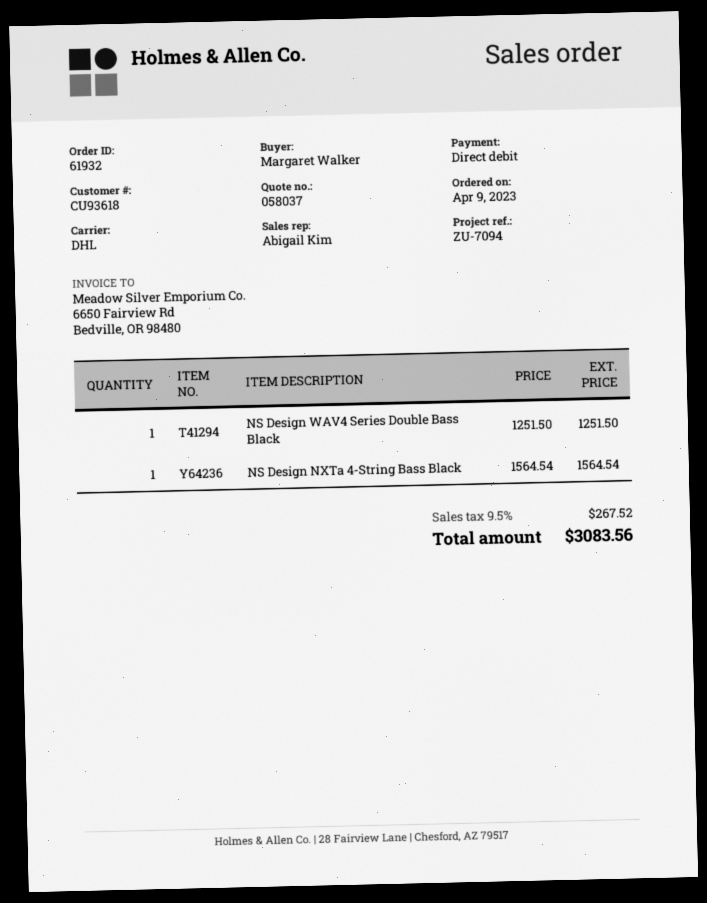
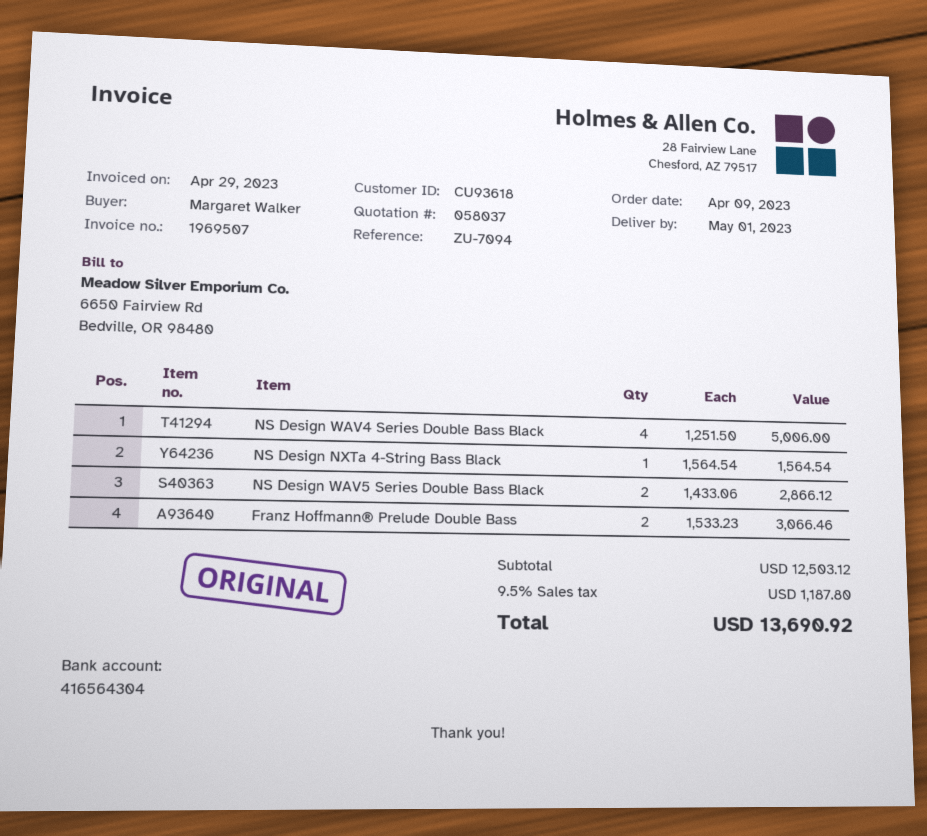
NS Design WAV4 Series Double Bass Black: 1 x 1251.50 = 1251.50 -> 4 x 1251.50 = 5006.00
NS Design WAV5 Series Double Bass Black: none -> 2 x 1433.06 = 2866.12
Franz Hoffmann® Prelude Double Bass: none -> 2 x 1533.23 = 3066.46
tax: 9.5% = 267.52 -> 9.5% = 1187.80
total: 3083.56 -> 13690.92

